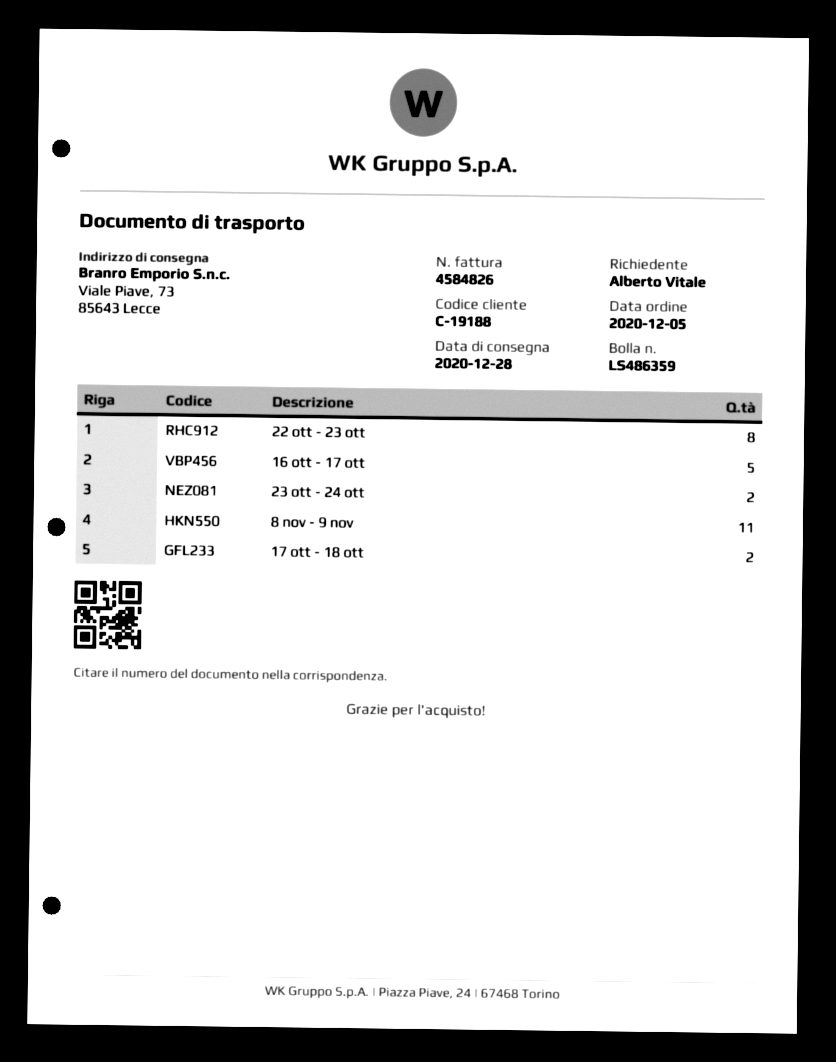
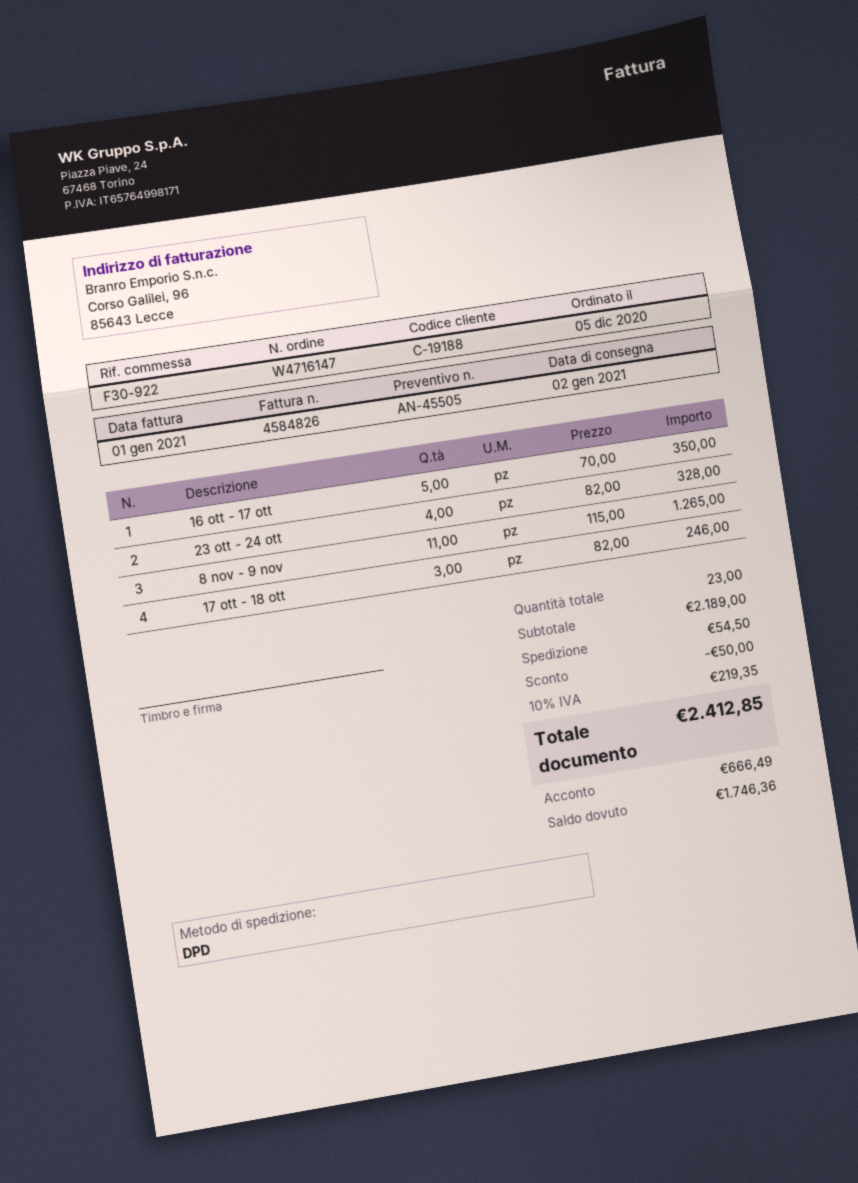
delivery date: 2020-12-28 -> 2021-01-02
22 ott - 23 ott: 8 -> none
23 ott - 24 ott: 2 -> 4
17 ott - 18 ott: 2 -> 3

